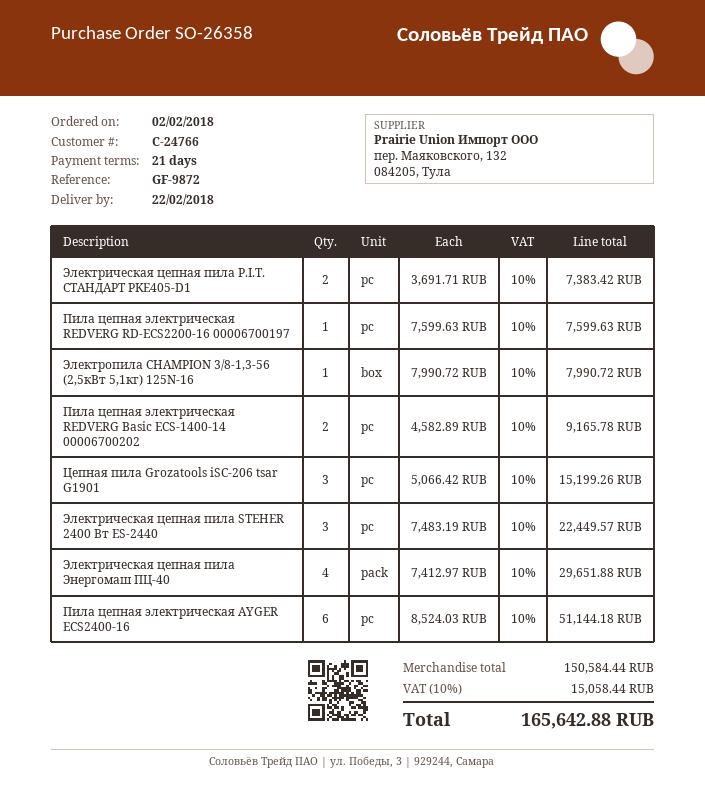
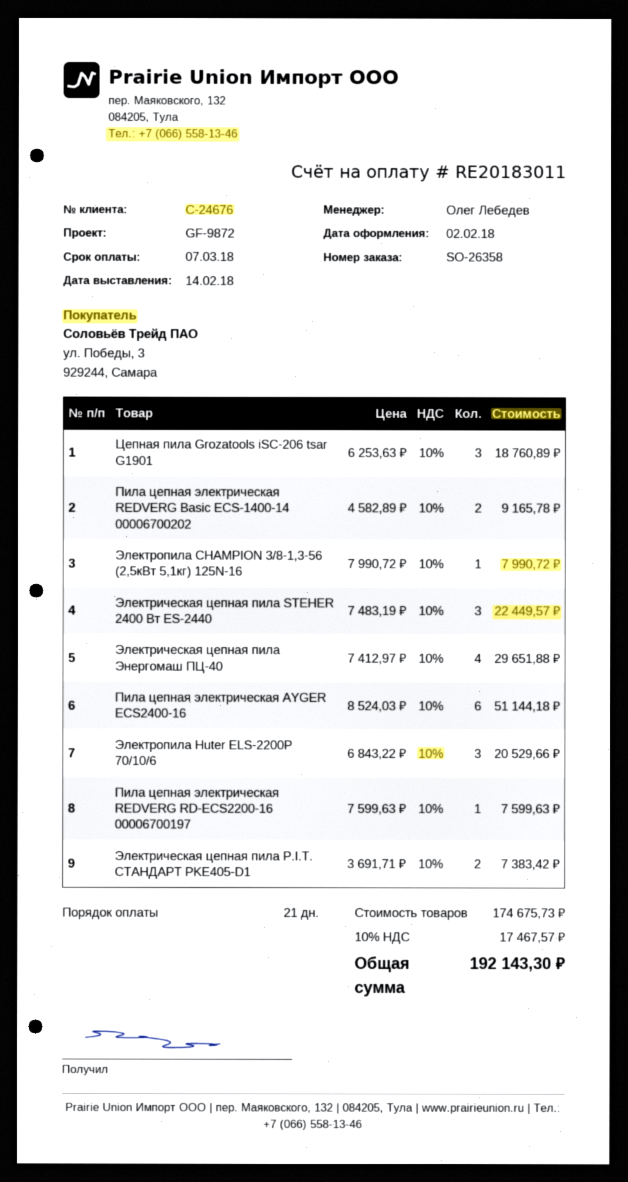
customer number: C-24766 -> C-24676
Цепная пила Grozatools iSC-206 tsar G1901: 3 x 5066.42 = 15199.26 -> 3 x 6253.63 = 18760.89
Электропила Huter ELS-2200P 70/10/6: none -> 3 x 6843.22 = 20529.66
subtotal: 150584.44 -> 174675.73
tax: 10% = 15058.44 -> 10% = 17467.57
total: 165642.88 -> 192143.30

